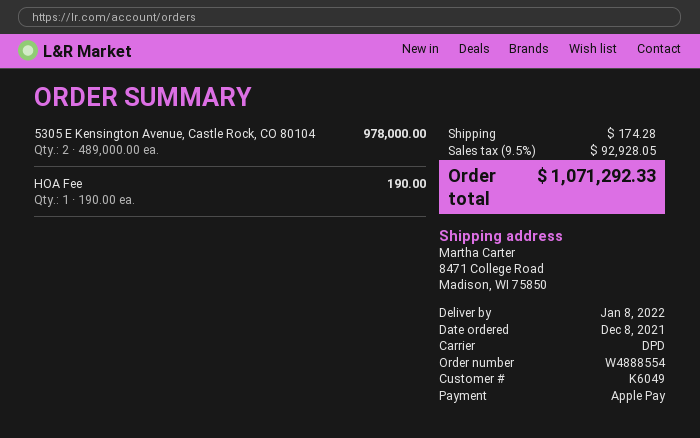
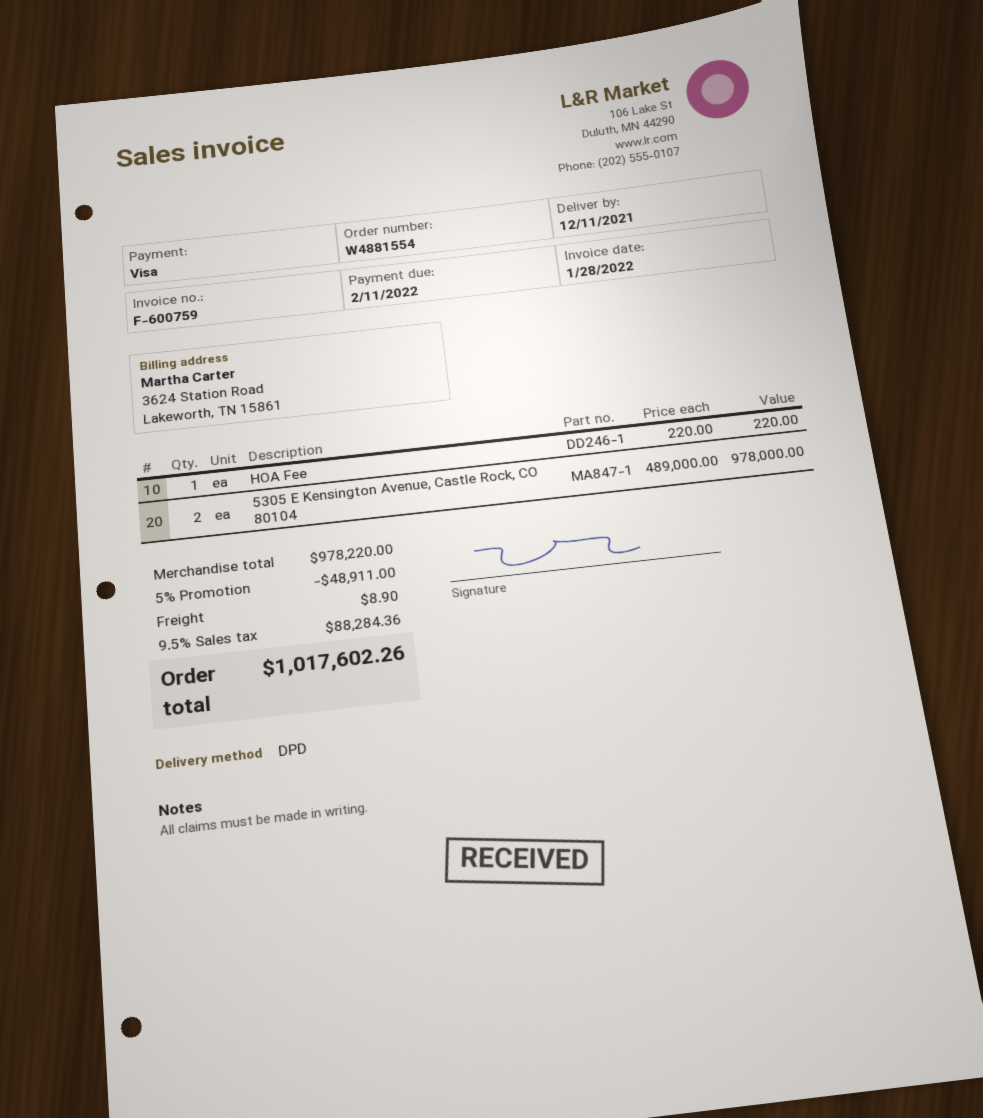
order number: W4888554 -> W4881554
delivery date: 2022-01-08 -> 2021-12-11
payment method: Apple Pay -> Visa
HOA Fee: 1 x 190.00 = 190.00 -> 1 x 220.00 = 220.00
discount: none -> 5% = 48911.00
shipping: 174.28 -> 8.90
tax: 9.5% = 92928.05 -> 9.5% = 88284.36
total: 1071292.33 -> 1017602.26

